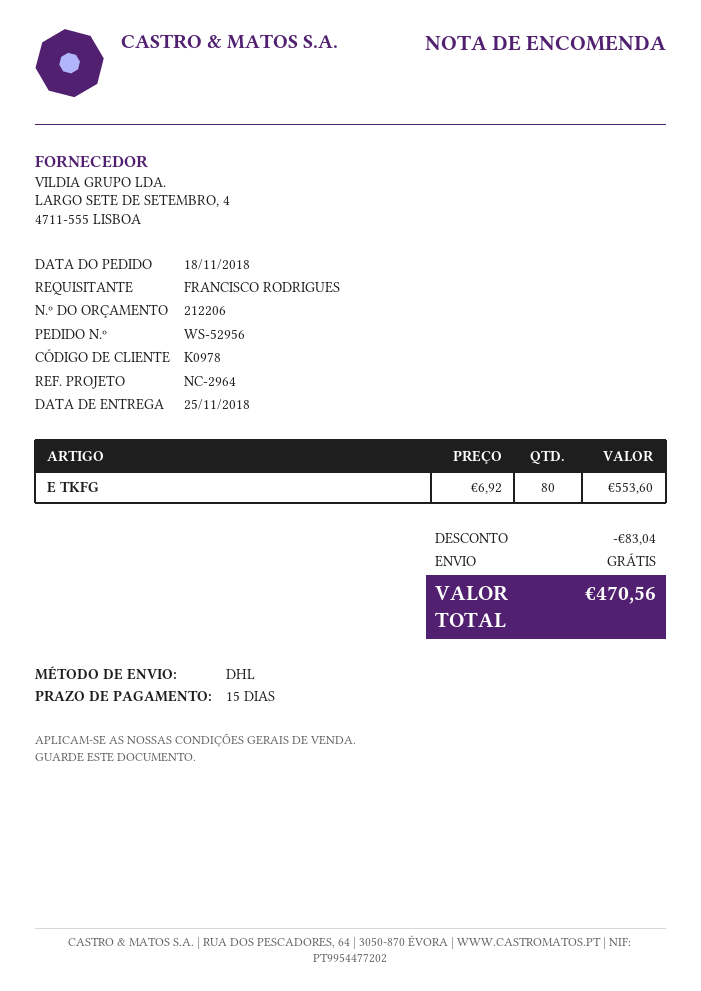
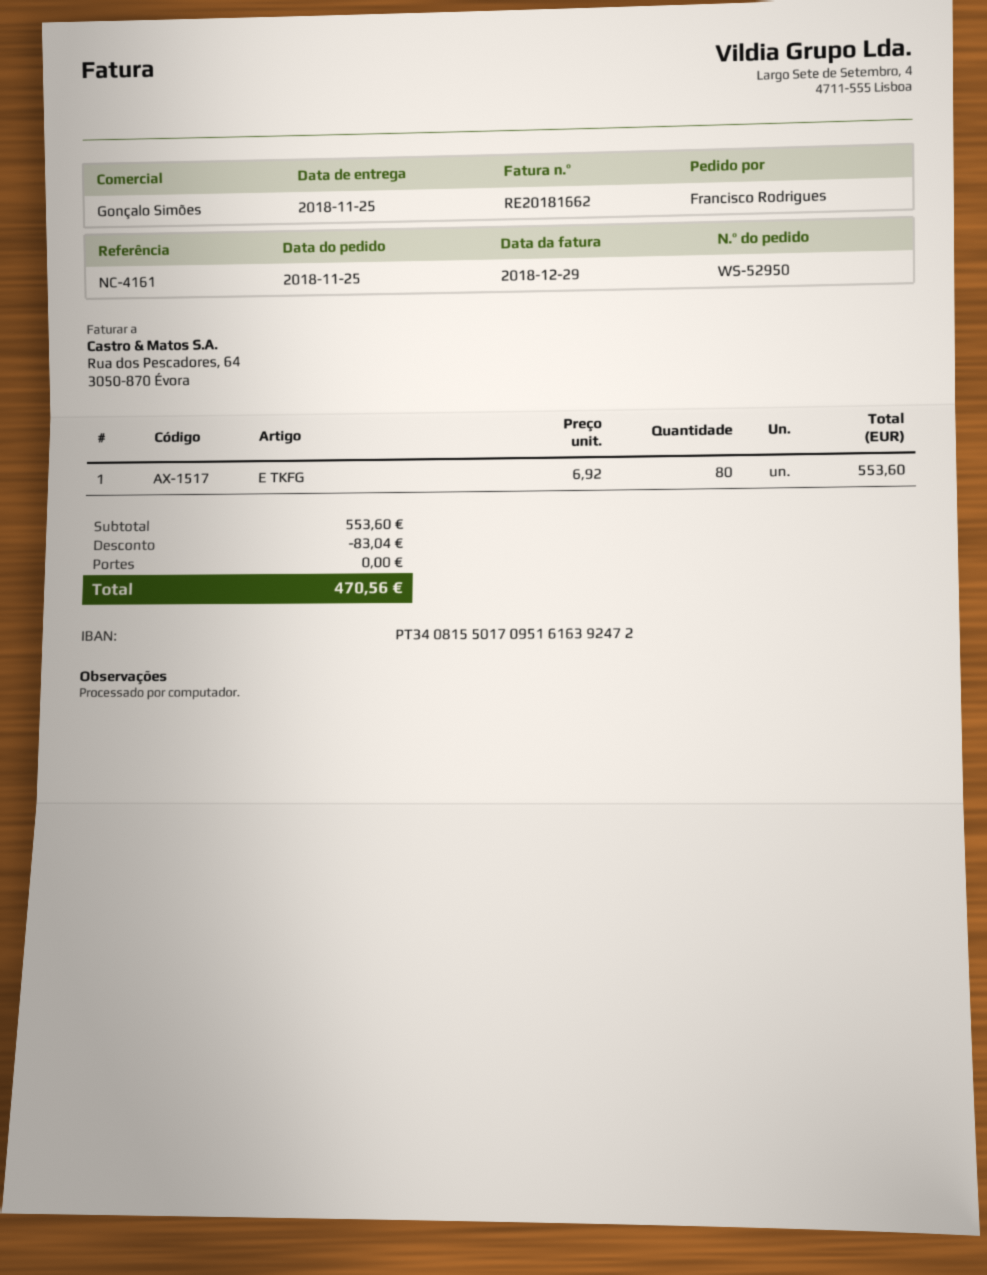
order number: WS-52956 -> WS-52950
order date: 2018-11-18 -> 2018-11-25
reference: NC-2964 -> NC-4161

